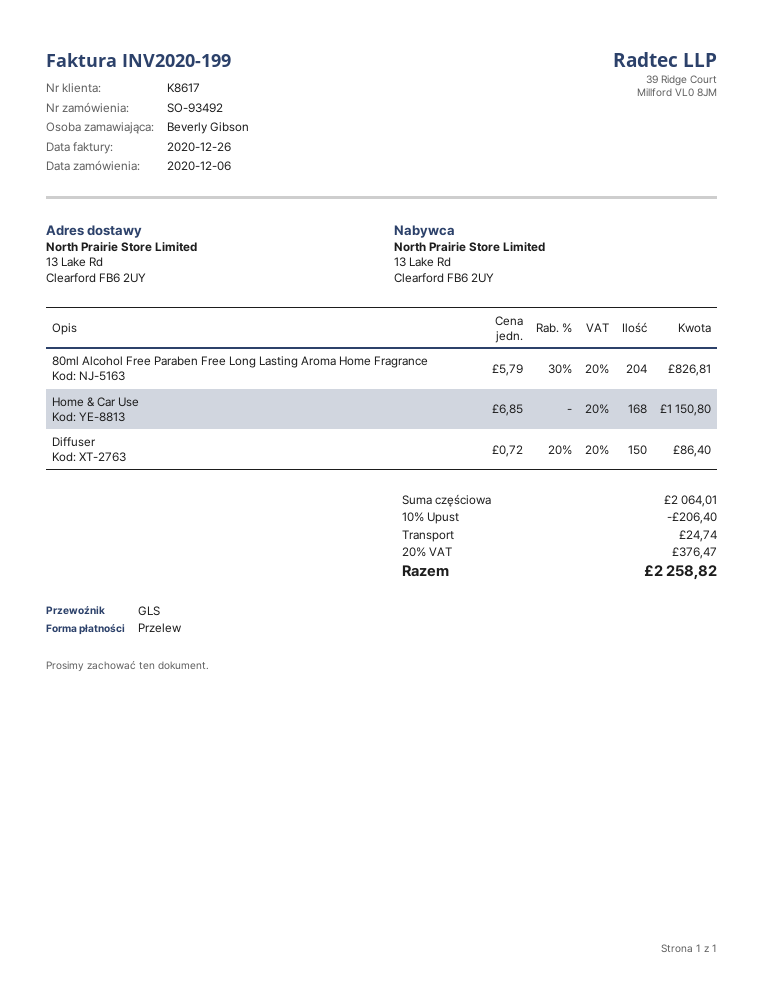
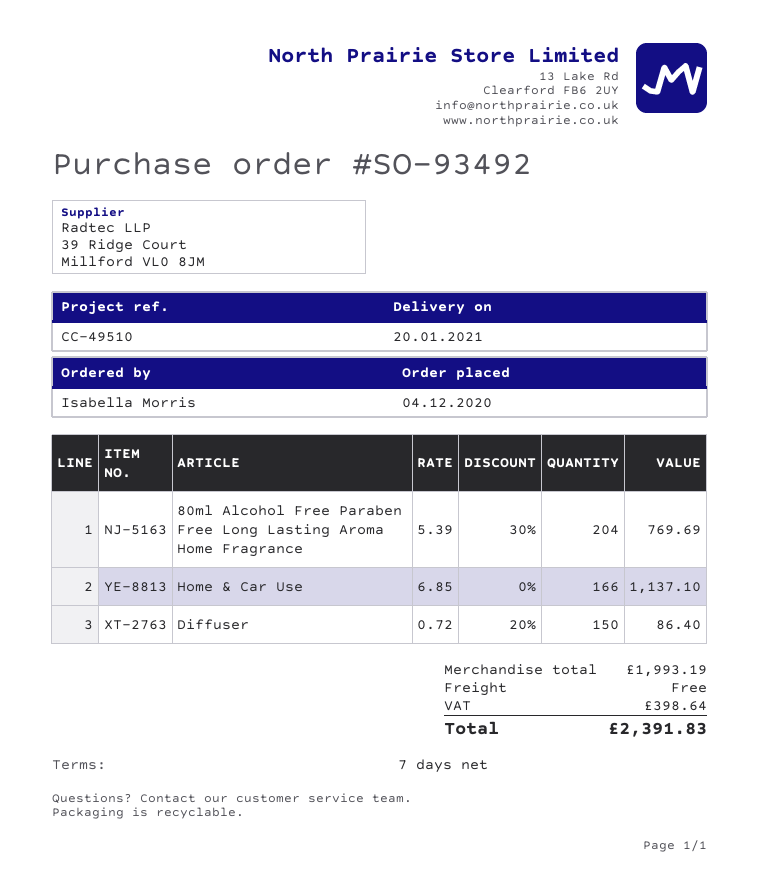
order date: 2020-12-06 -> 2020-12-04
ordered by: Beverly Gibson -> Isabella Morris
80ml Alcohol Free Paraben Free Long Lasting Aroma Home Fragrance: 204 x 5.79 - 30% = 826.81 -> 204 x 5.39 - 30% = 769.69
Home & Car Use: 168 x 6.85 = 1150.80 -> 166 x 6.85 = 1137.10
subtotal: 2064.01 -> 1993.19
discount: 10% = 206.40 -> none
shipping: 24.74 -> 0.00
tax: 376.47 -> 398.64
total: 2258.82 -> 2391.83

